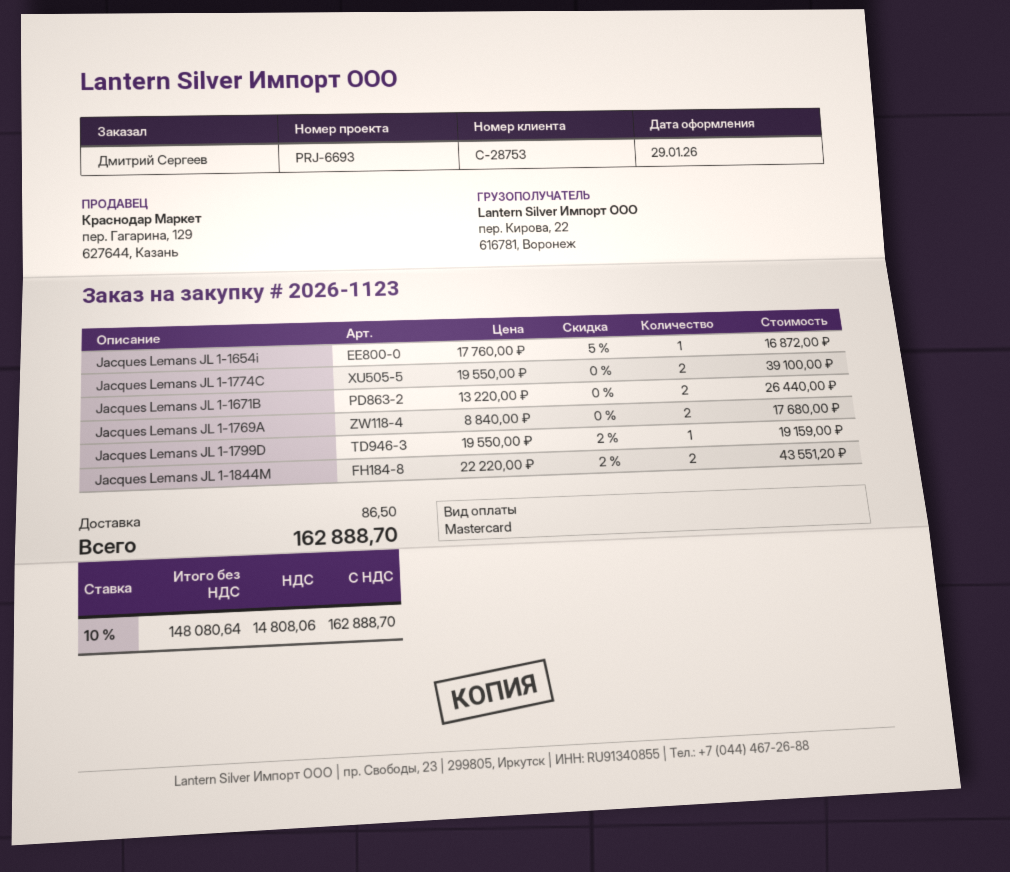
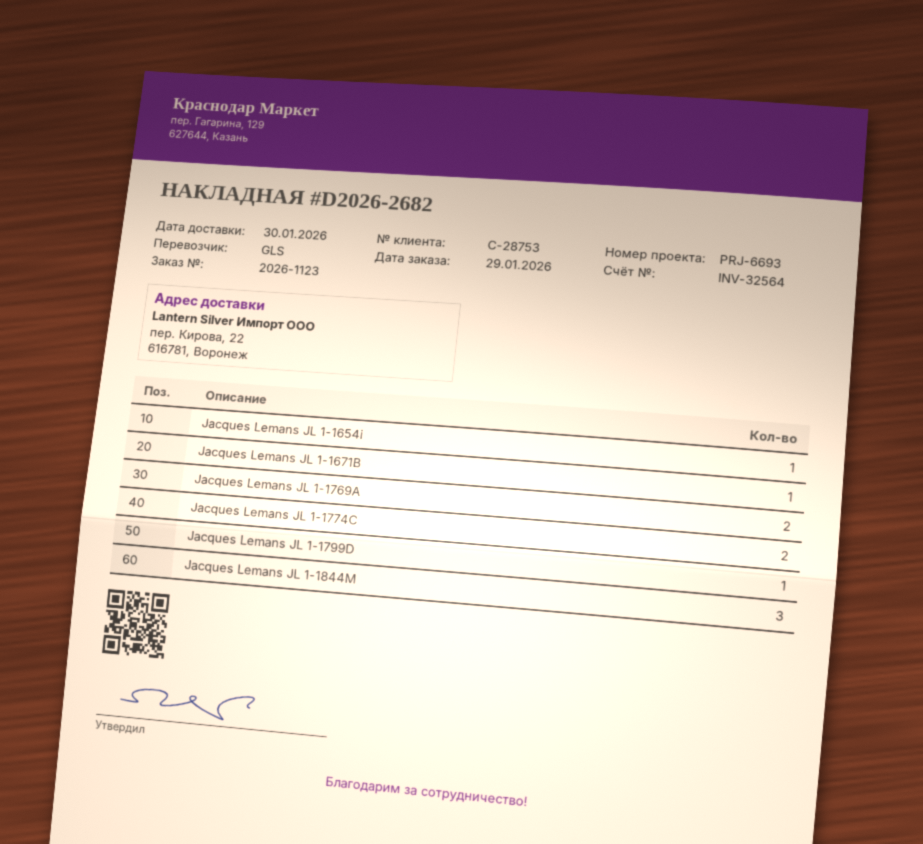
Jacques Lemans JL 1-1671B: 2 -> 1
Jacques Lemans JL 1-1844M: 2 -> 3

